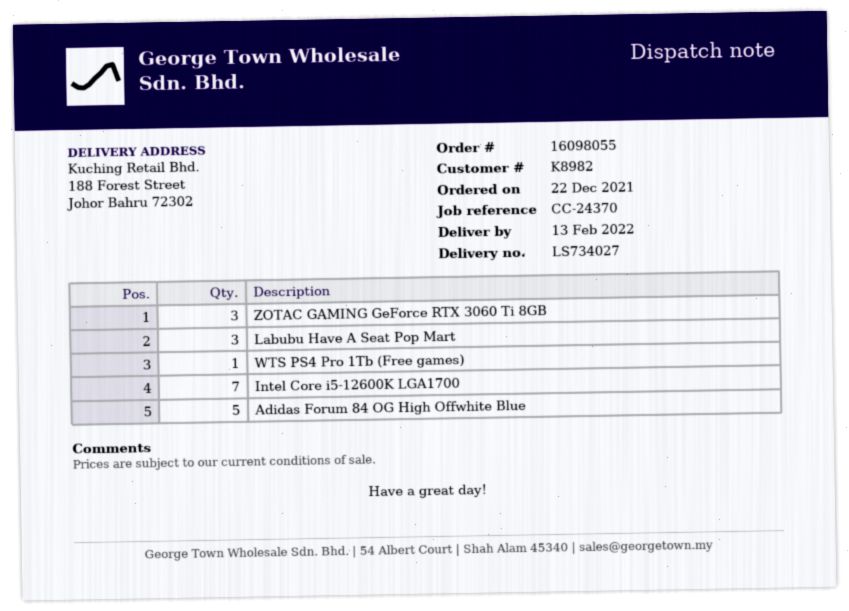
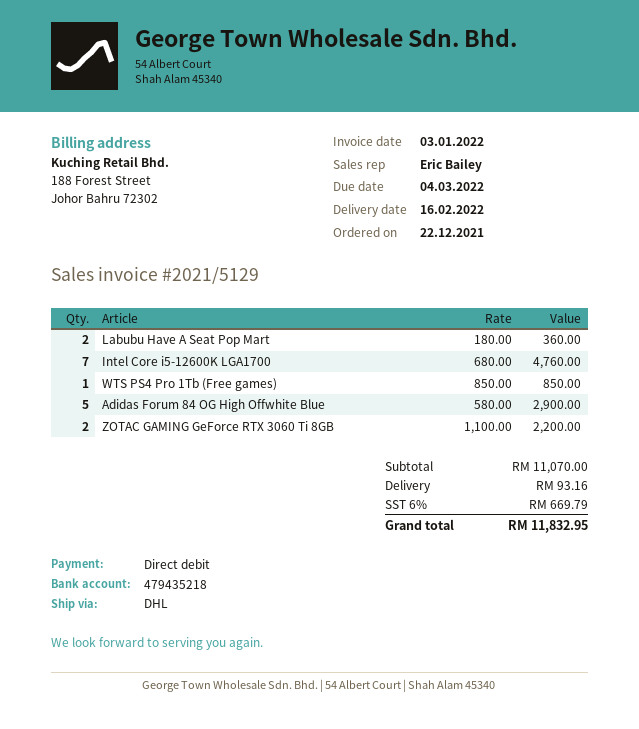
delivery date: 2022-02-13 -> 2022-02-16
ZOTAC GAMING GeForce RTX 3060 Ti 8GB: 3 -> 2
Labubu Have A Seat Pop Mart: 3 -> 2

